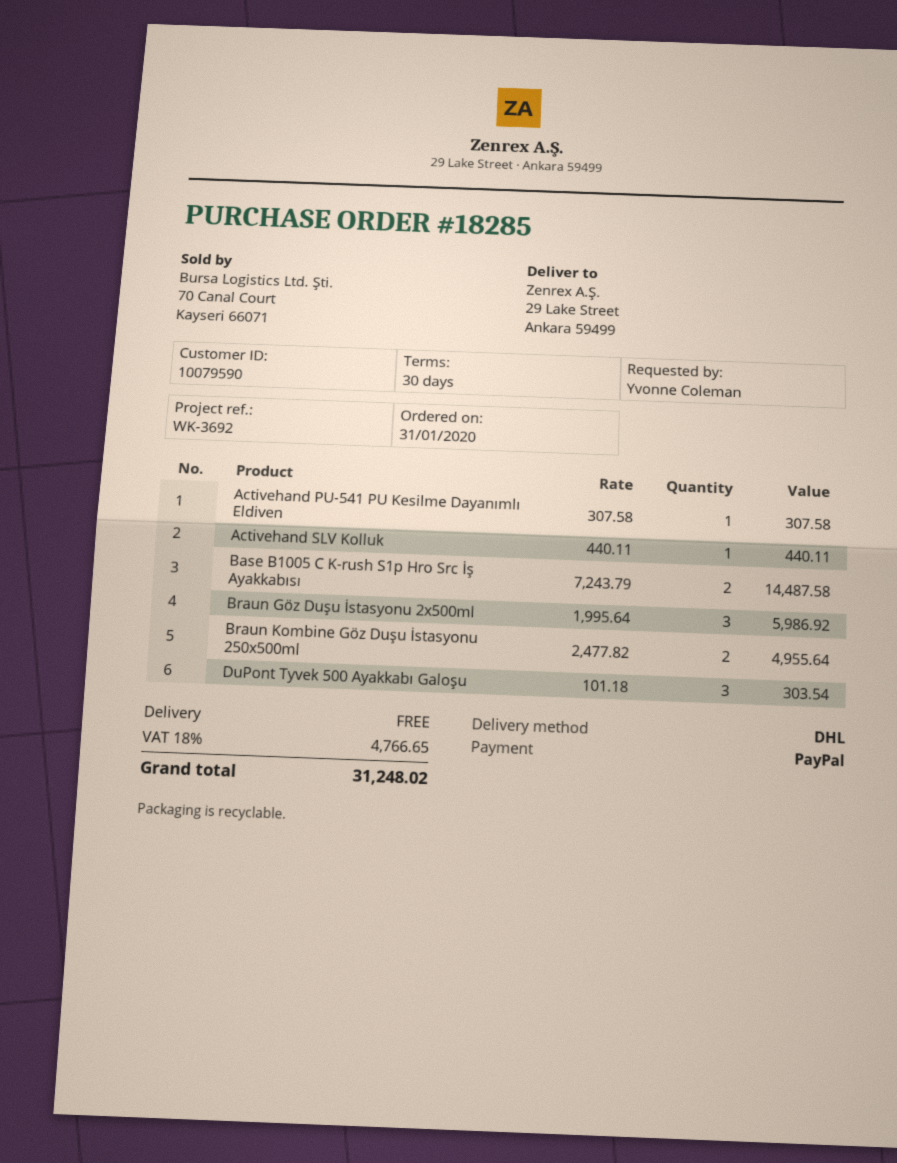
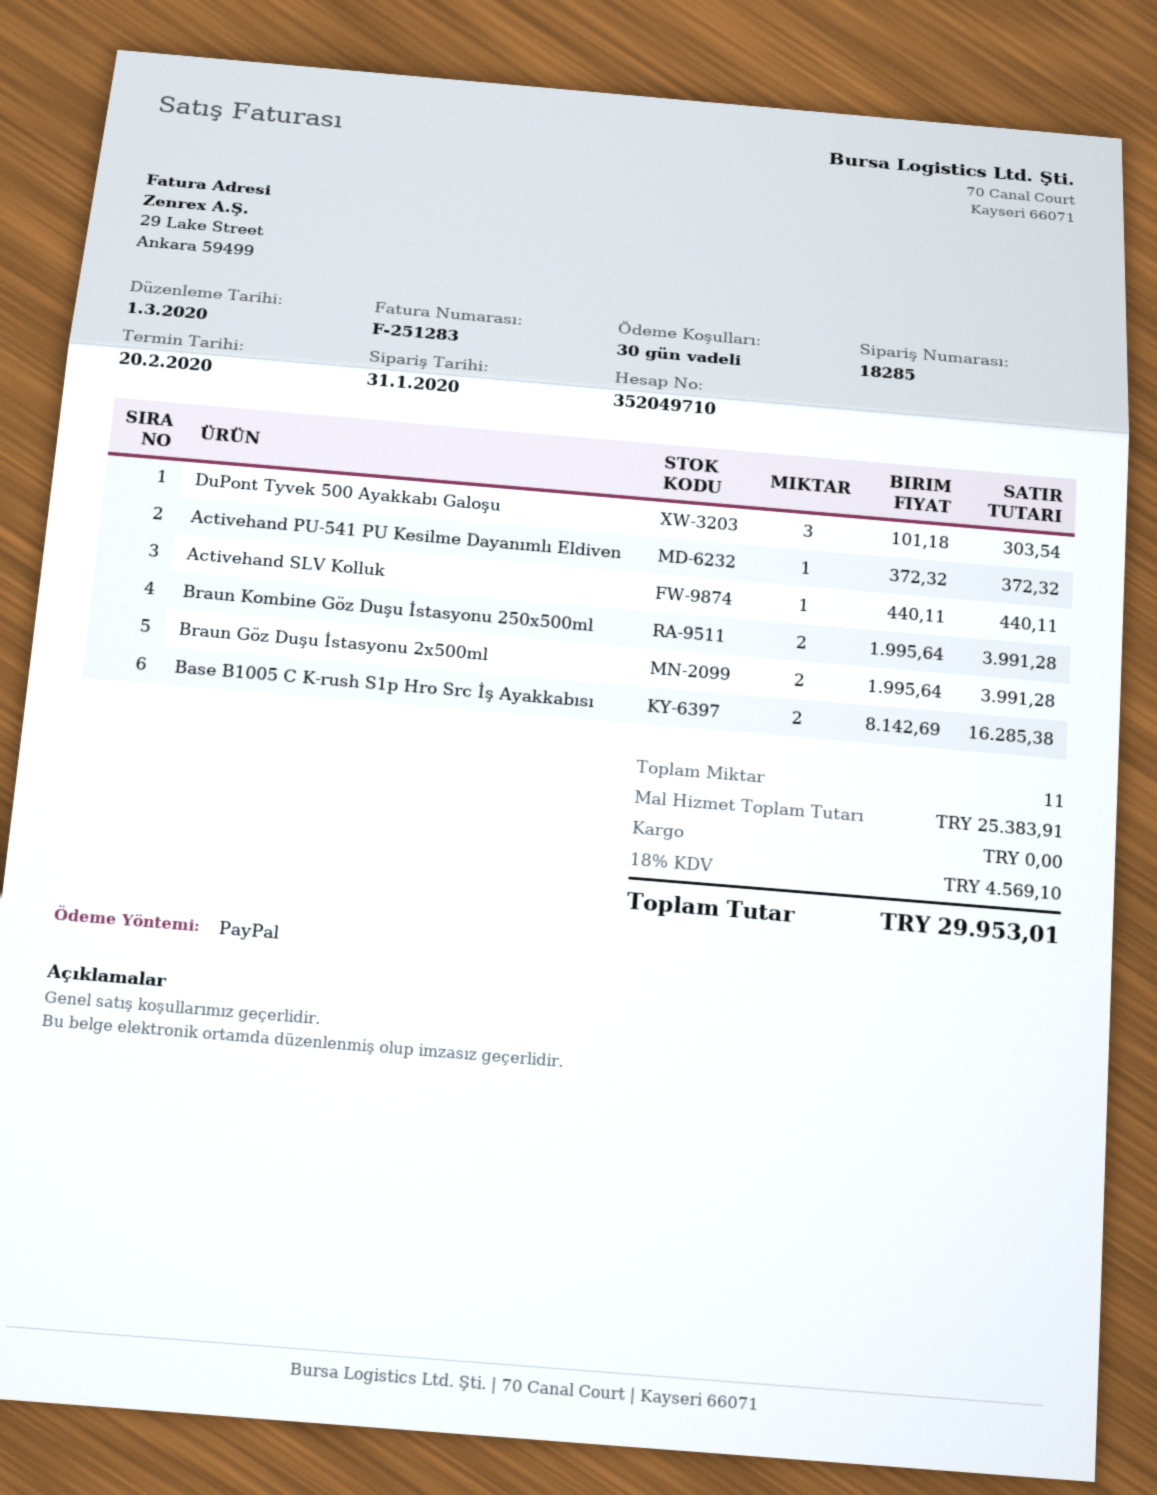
Activehand PU-541 PU Kesilme Dayanımlı Eldiven: 1 x 307.58 = 307.58 -> 1 x 372.32 = 372.32
Base B1005 C K-rush S1p Hro Src İş Ayakkabısı: 2 x 7243.79 = 14487.58 -> 2 x 8142.69 = 16285.38
Braun Göz Duşu İstasyonu 2x500ml: 3 x 1995.64 = 5986.92 -> 2 x 1995.64 = 3991.28
Braun Kombine Göz Duşu İstasyonu 250x500ml: 2 x 2477.82 = 4955.64 -> 2 x 1995.64 = 3991.28
tax: 18% = 4766.65 -> 18% = 4569.10
total: 31248.02 -> 29953.01

